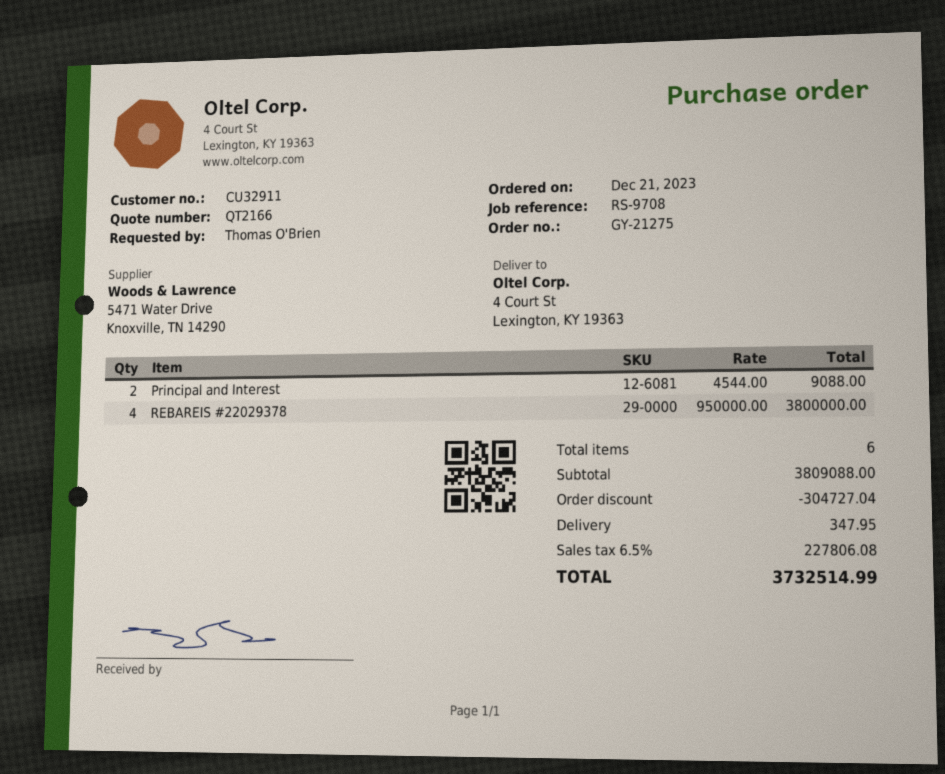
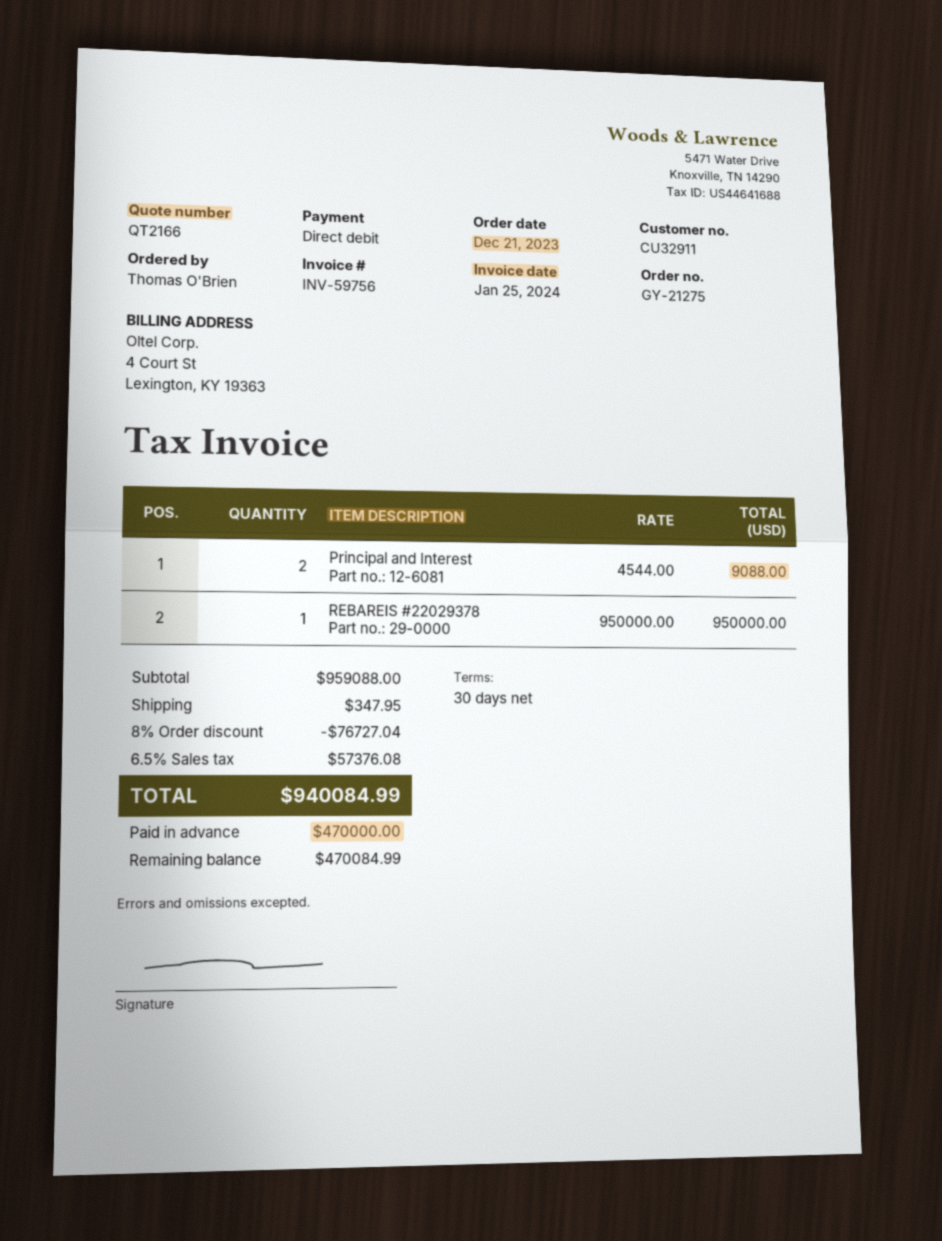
REBAREIS #22029378: 4 x 950000.00 = 3800000.00 -> 1 x 950000.00 = 950000.00
subtotal: 3809088.00 -> 959088.00
discount: 304727.04 -> 76727.04
tax: 6.5% = 227806.08 -> 6.5% = 57376.08
total: 3732514.99 -> 940084.99

